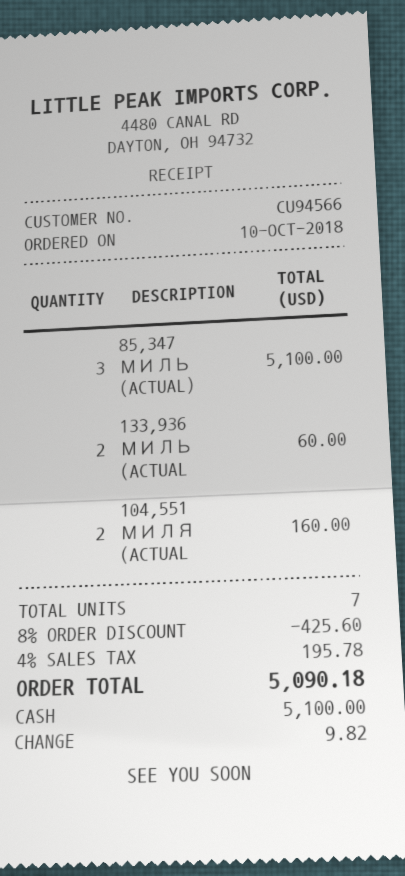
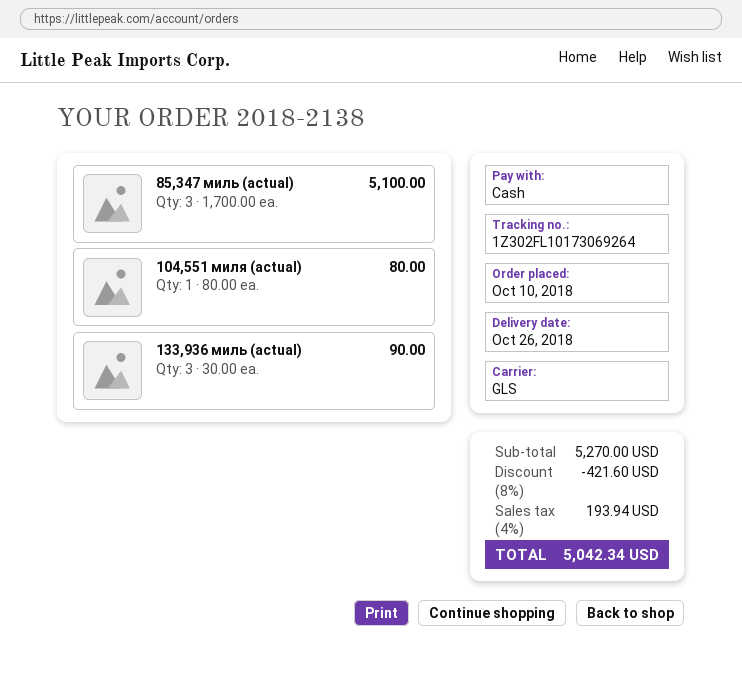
133,936 МИЛЬ (ACTUAL: 2 for 60.00 -> 3 for 90.00
104,551 МИЛЯ (ACTUAL: 2 for 160.00 -> 1 for 80.00
discount: 8% = 425.60 -> 8% = 421.60
tax: 4% = 195.78 -> 4% = 193.94
total: 5090.18 -> 5042.34

